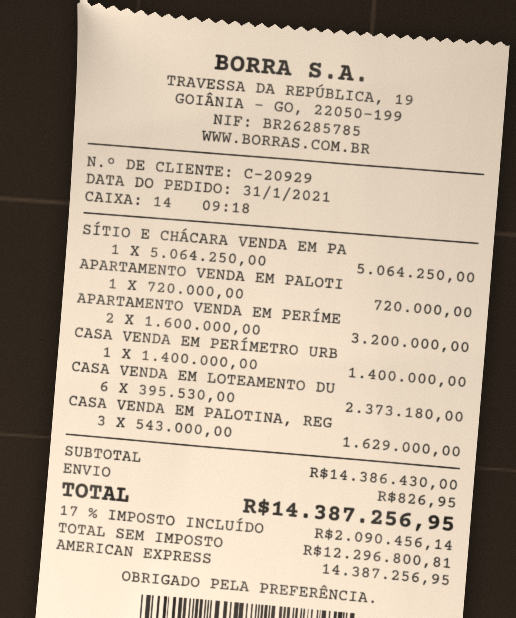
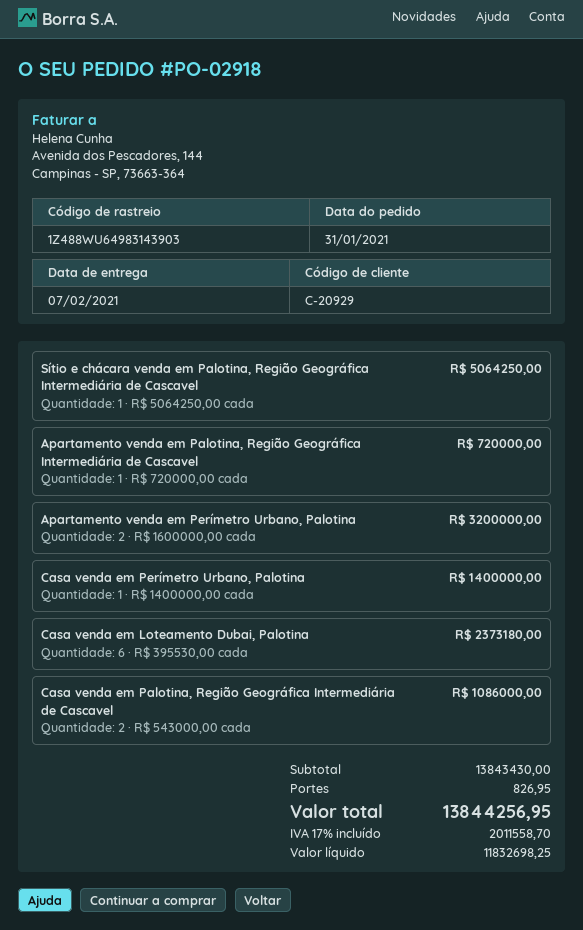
CASA VENDA EM PALOTINA, REG: 3 x 543000.00 = 1629000.00 -> 2 x 543000.00 = 1086000.00
subtotal: 14386430.00 -> 13843430.00
net: 12296800.81 -> 11832698.25
tax: 17% = 2090456.14 -> 17% = 2011558.70
total: 14387256.95 -> 13844256.95

